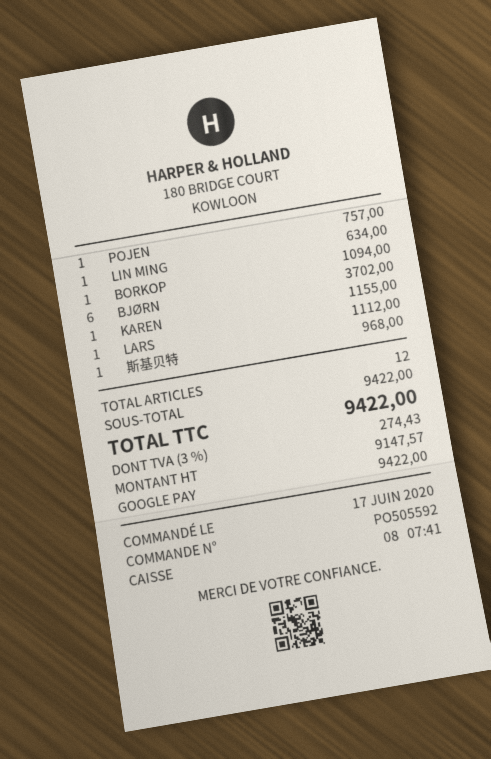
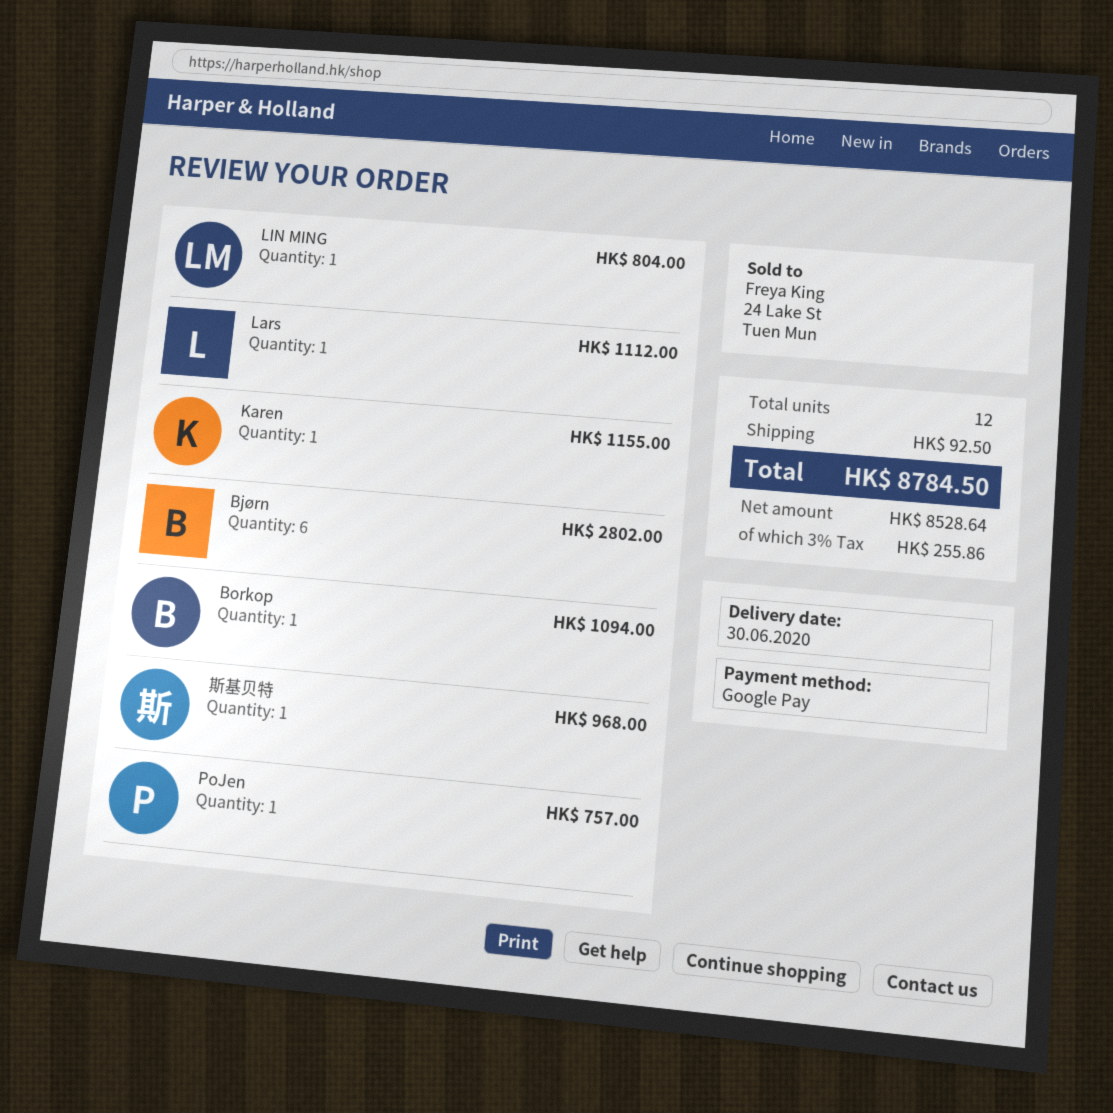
LIN MING: 1 for 634.00 -> 1 for 804.00
BJØRN: 6 for 3702.00 -> 6 for 2802.00
shipping: none -> 92.50
net: 9147.57 -> 8528.64
tax: 3% = 274.43 -> 3% = 255.86
total: 9422.00 -> 8784.50

